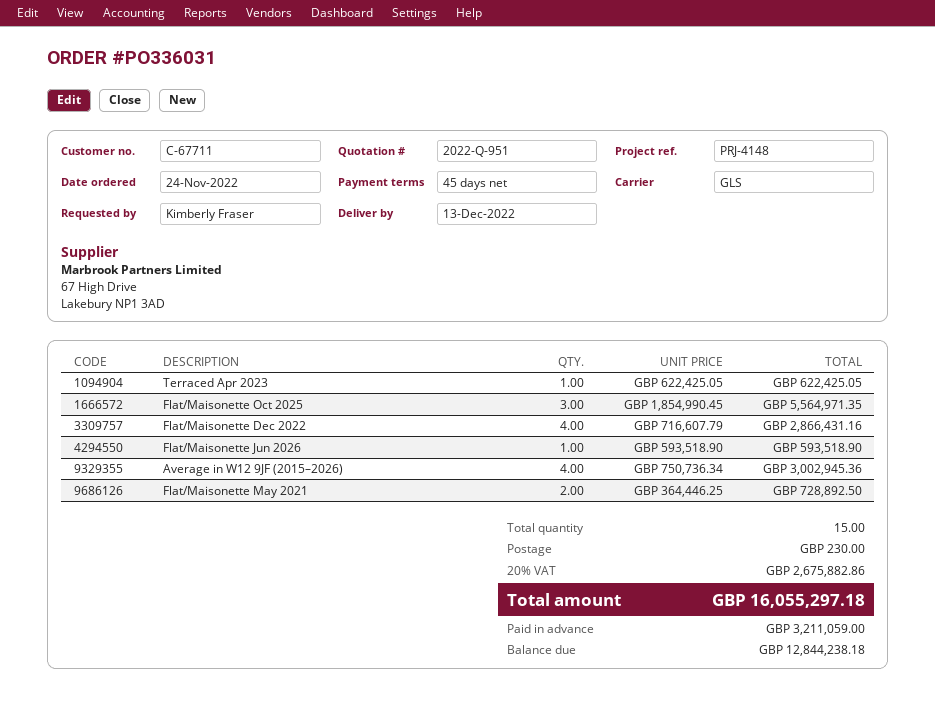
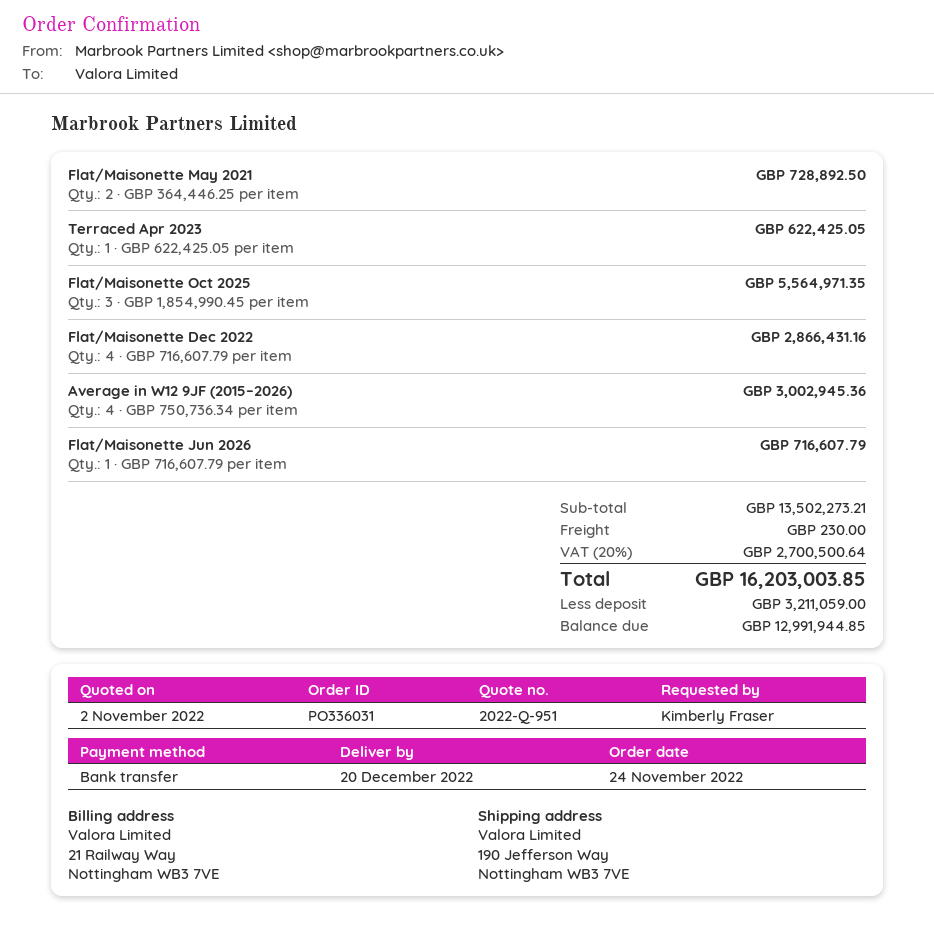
delivery date: 2022-12-13 -> 2022-12-20
Flat/Maisonette Jun 2026: 1 x 593518.90 = 593518.90 -> 1 x 716607.79 = 716607.79
tax: 20% = 2675882.86 -> 20% = 2700500.64
total: 16055297.18 -> 16203003.85
balance: 12844238.18 -> 12991944.85

